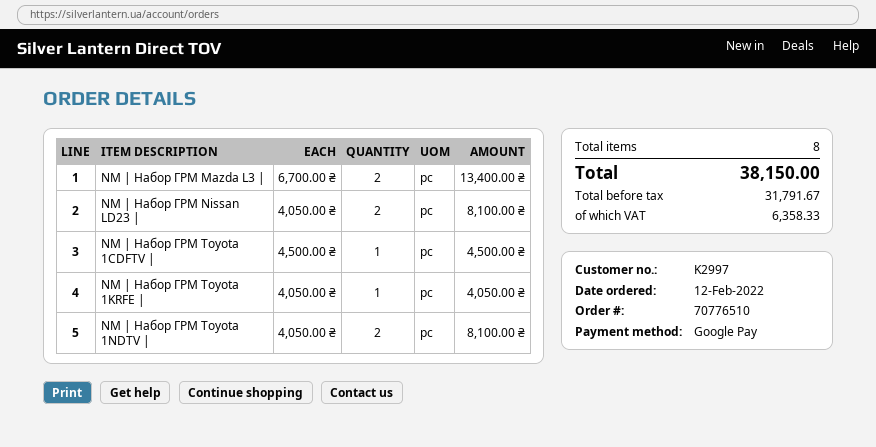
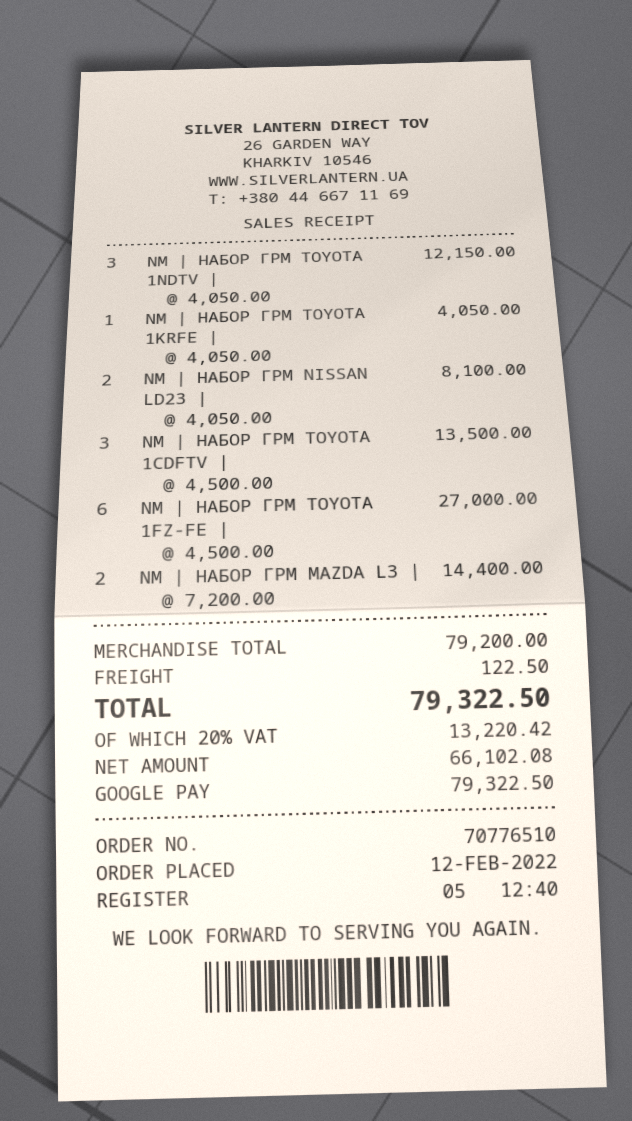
NM | Набор ГРМ Mazda L3 |: 2 x 6700.00 = 13400.00 -> 2 x 7200.00 = 14400.00
NM | Набор ГРМ Toyota 1CDFTV |: 1 x 4500.00 = 4500.00 -> 3 x 4500.00 = 13500.00
NM | Набор ГРМ Toyota 1NDTV |: 2 x 4050.00 = 8100.00 -> 3 x 4050.00 = 12150.00
NM | НАБОР ГРМ TOYOTA 1FZ-FE |: none -> 6 x 4500.00 = 27000.00
shipping: none -> 122.50
net: 31791.67 -> 66102.08
tax: 6358.33 -> 13220.42
total: 38150.00 -> 79322.50

